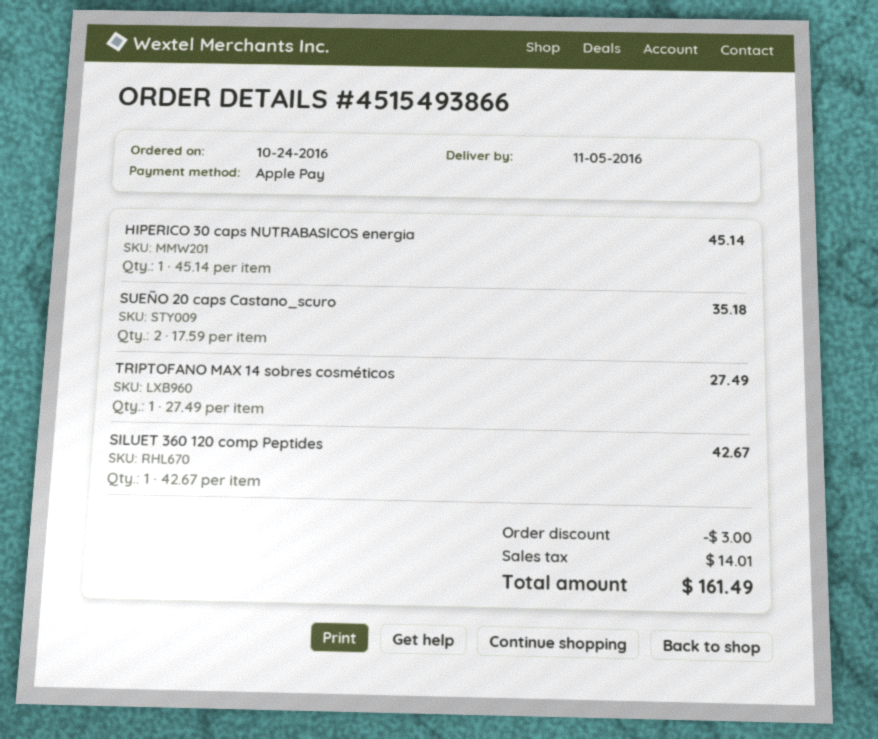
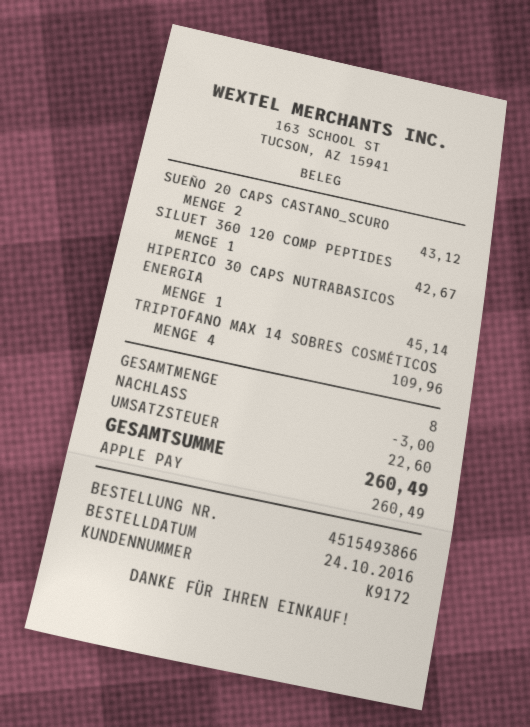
SUEÑO 20 caps Castano_scuro: 2 for 35.18 -> 2 for 43.12
TRIPTOFANO MAX 14 sobres cosméticos: 1 for 27.49 -> 4 for 109.96
tax: 14.01 -> 22.60
total: 161.49 -> 260.49

